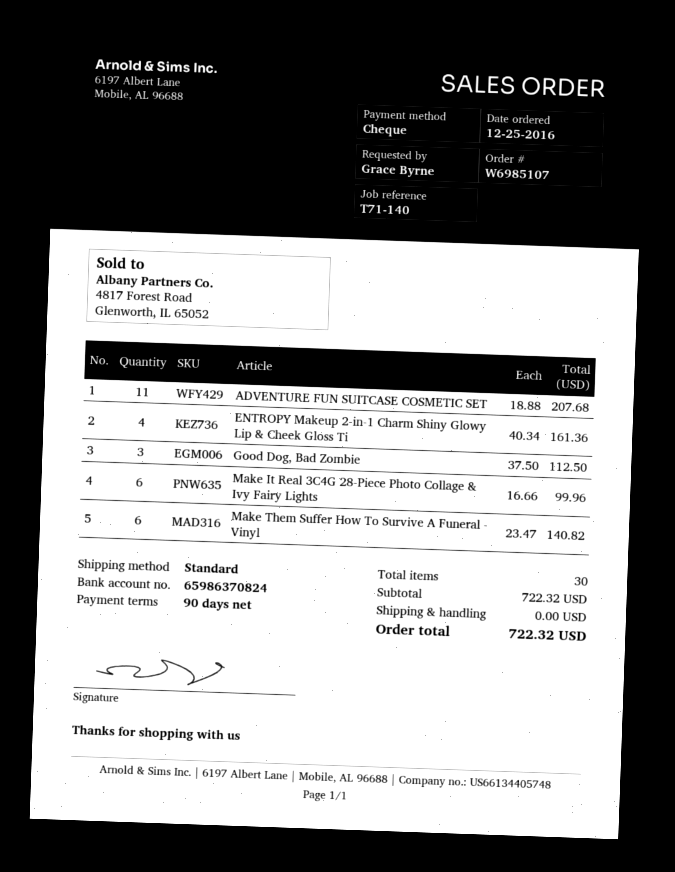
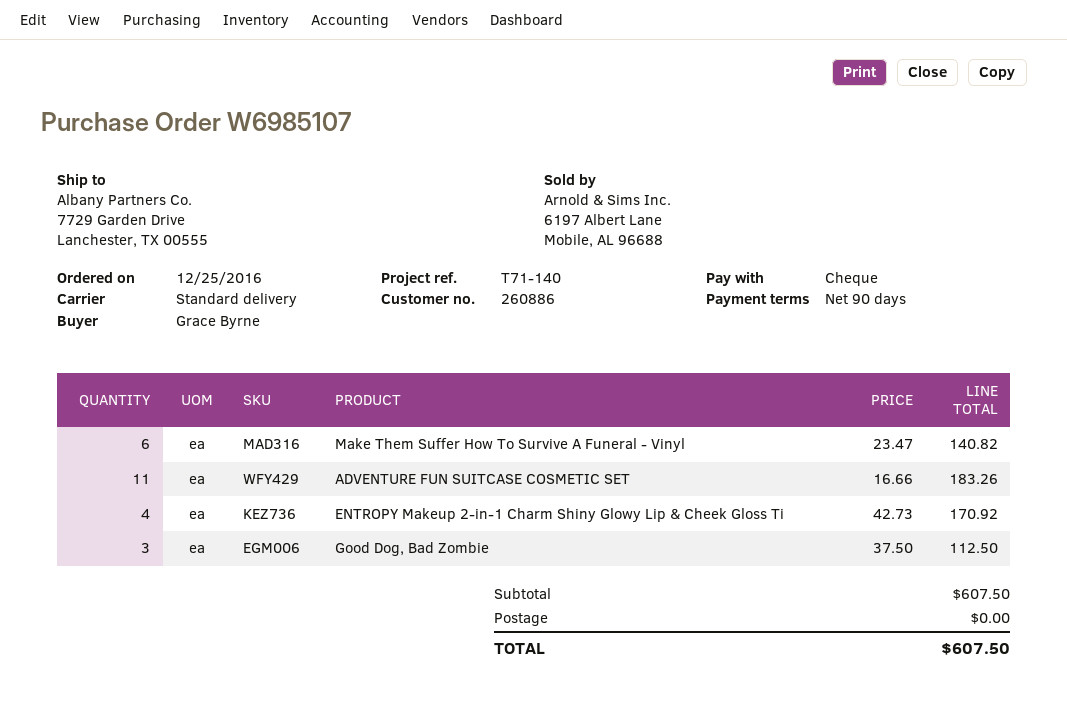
ADVENTURE FUN SUITCASE COSMETIC SET: 11 x 18.88 = 207.68 -> 11 x 16.66 = 183.26
ENTROPY Makeup 2-in-1 Charm Shiny Glowy Lip & Cheek Gloss Ti: 4 x 40.34 = 161.36 -> 4 x 42.73 = 170.92
Make It Real 3C4G 28-Piece Photo Collage & Ivy Fairy Lights: 6 x 16.66 = 99.96 -> none
subtotal: 722.32 -> 607.50
total: 722.32 -> 607.50

